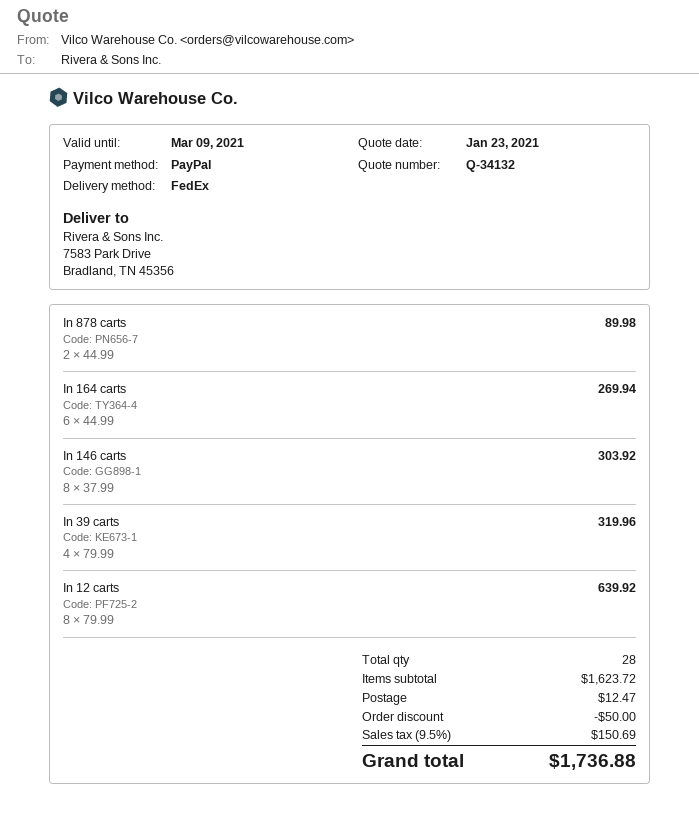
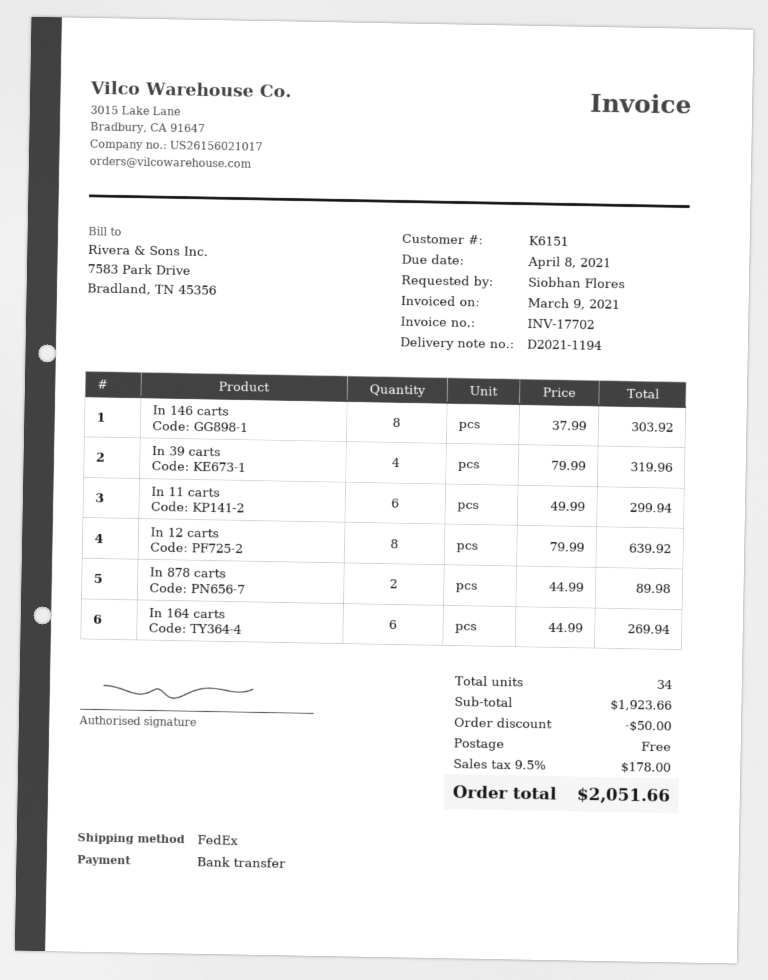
payment method: PayPal -> bank transfer
In 11 carts: none -> 6 x 49.99 = 299.94
total quantity: 28 -> 34
subtotal: 1623.72 -> 1923.66
shipping: 12.47 -> 0.00
tax: 9.5% = 150.69 -> 9.5% = 178.00
total: 1736.88 -> 2051.66

